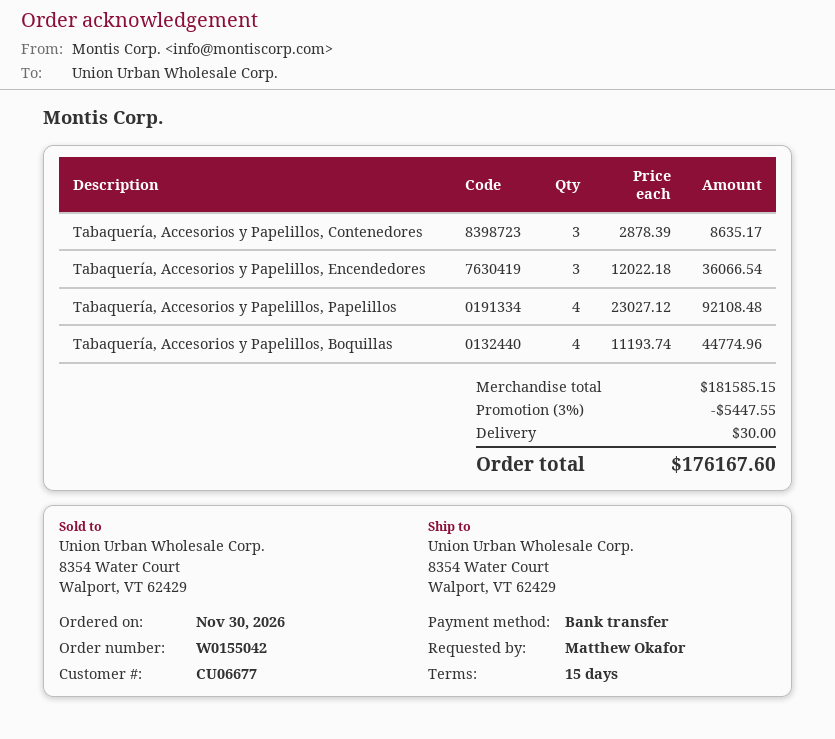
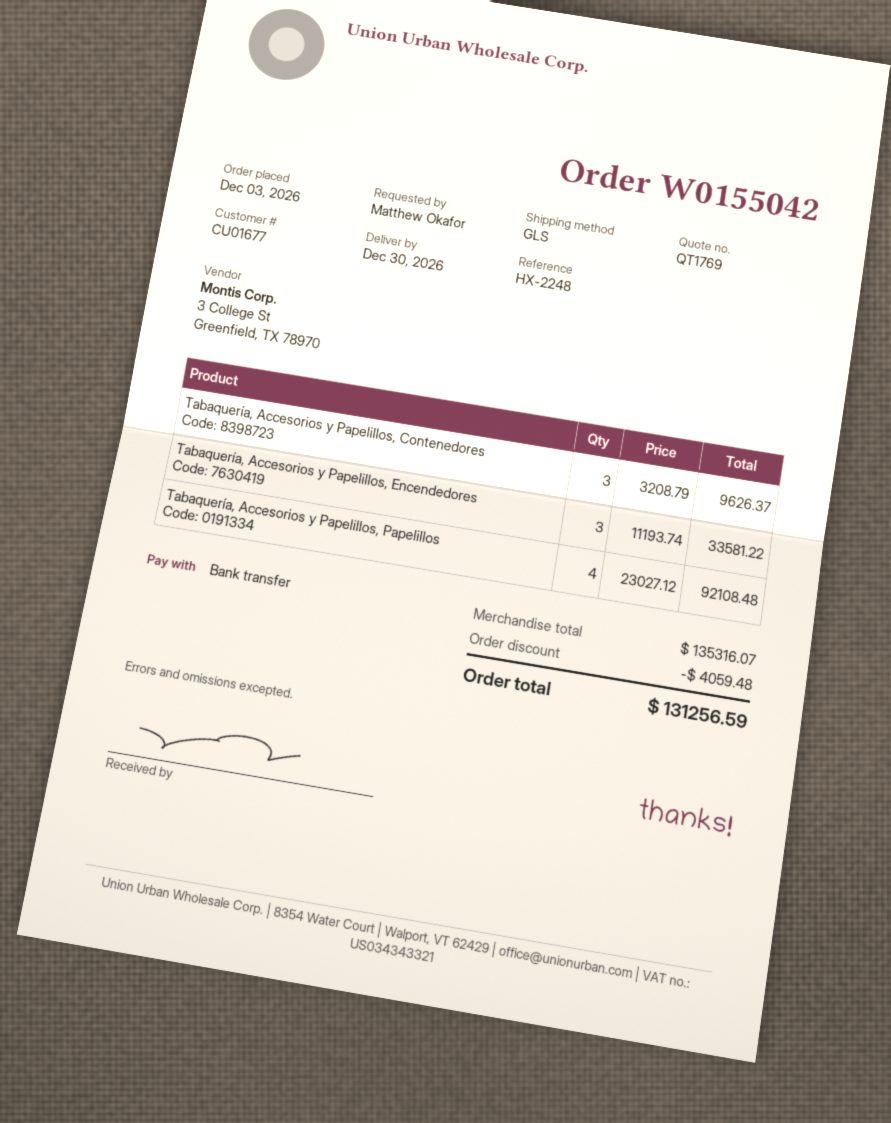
order date: 2026-11-30 -> 2026-12-03
customer number: CU06677 -> CU01677
Tabaquería, Accesorios y Papelillos, Contenedores: 3 x 2878.39 = 8635.17 -> 3 x 3208.79 = 9626.37
Tabaquería, Accesorios y Papelillos, Encendedores: 3 x 12022.18 = 36066.54 -> 3 x 11193.74 = 33581.22
Tabaquería, Accesorios y Papelillos, Boquillas: 4 x 11193.74 = 44774.96 -> none
subtotal: 181585.15 -> 135316.07
discount: 5447.55 -> 4059.48
shipping: 30.00 -> none
total: 176167.60 -> 131256.59

